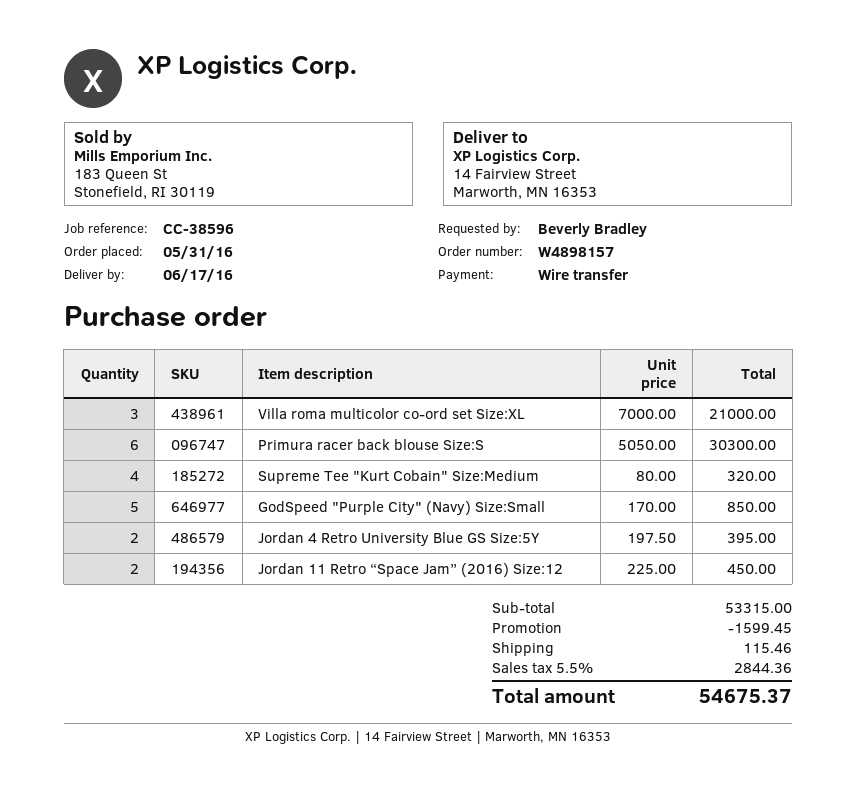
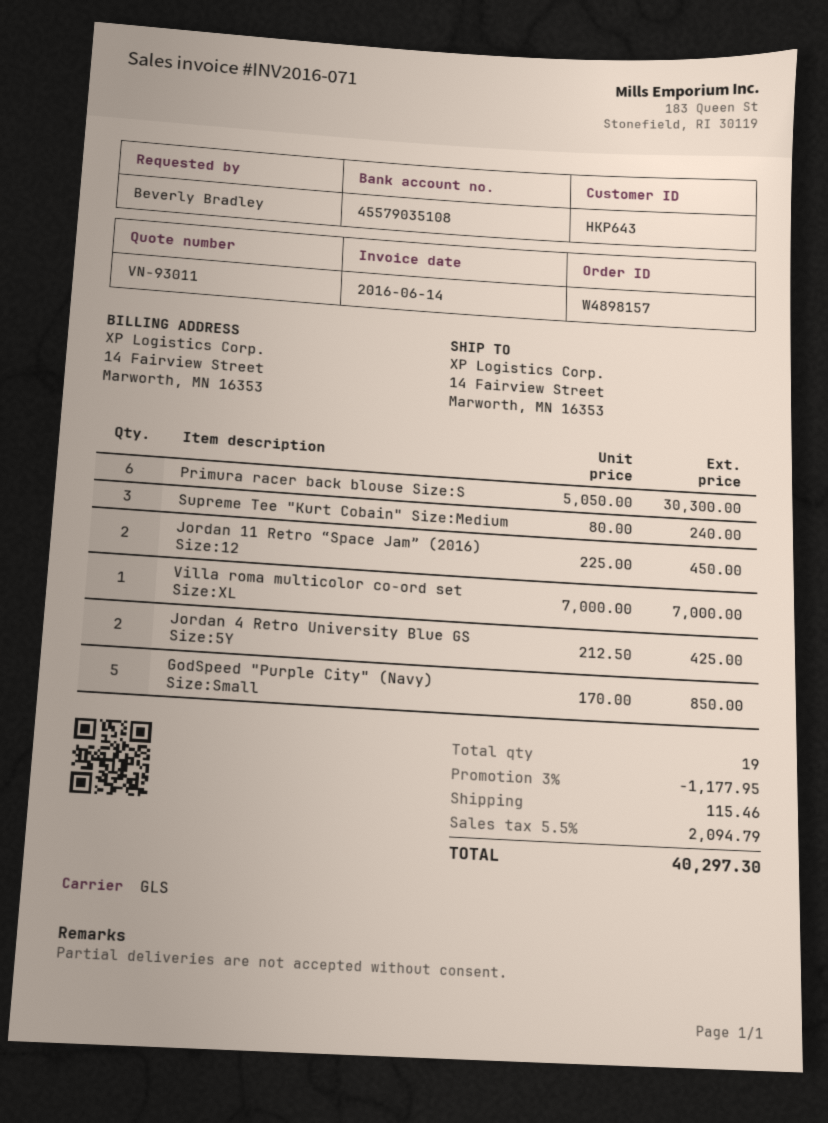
Villa roma multicolor co-ord set Size:XL: 3 x 7000.00 = 21000.00 -> 1 x 7000.00 = 7000.00
Supreme Tee "Kurt Cobain" Size:Medium: 4 x 80.00 = 320.00 -> 3 x 80.00 = 240.00
Jordan 4 Retro University Blue GS Size:5Y: 2 x 197.50 = 395.00 -> 2 x 212.50 = 425.00
discount: 1599.45 -> 1177.95
tax: 5.5% = 2844.36 -> 5.5% = 2094.79
total: 54675.37 -> 40297.30

